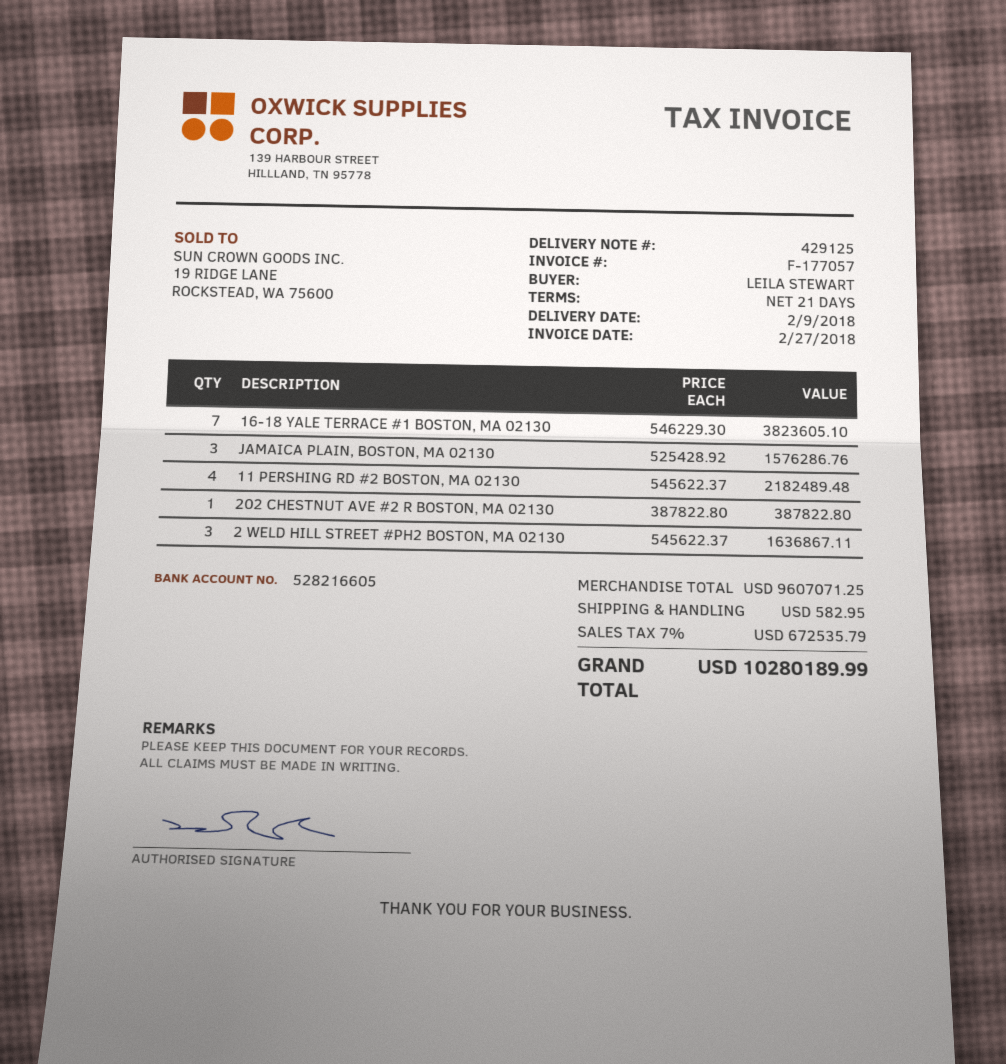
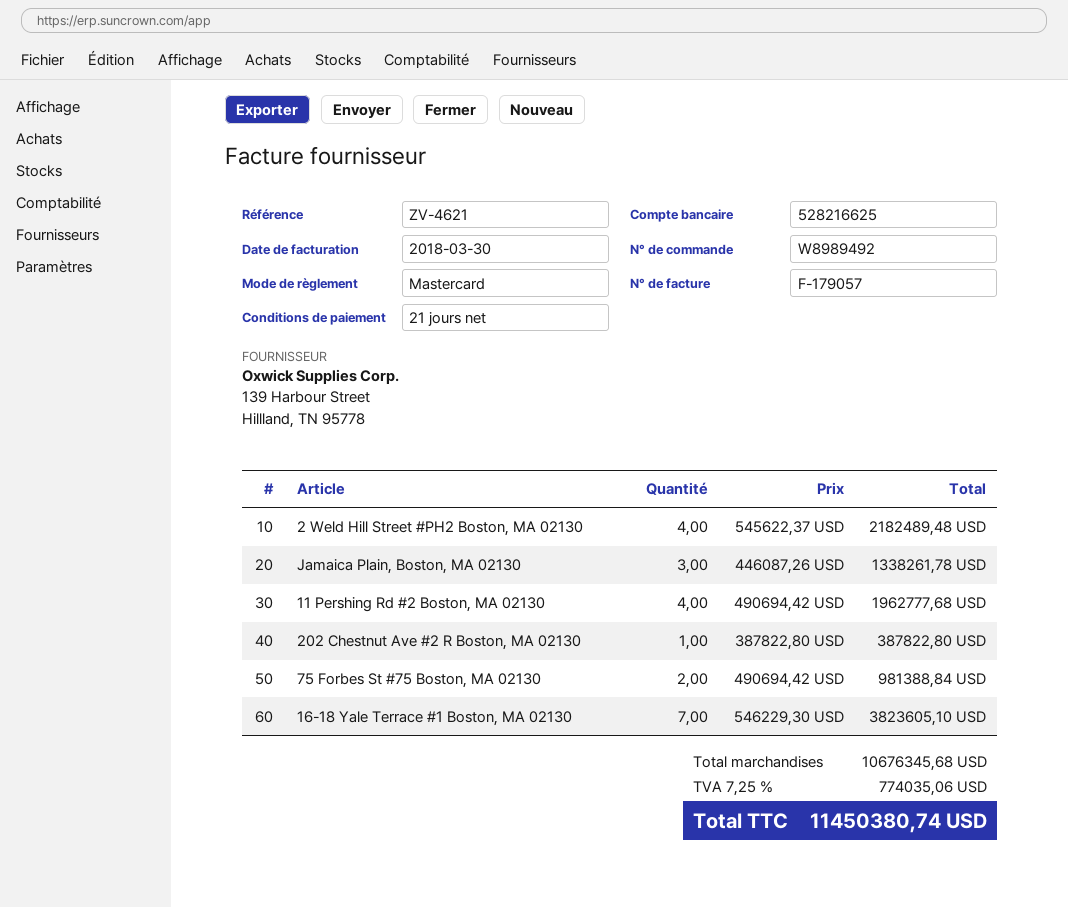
invoice number: F-177057 -> F-179057
invoice date: 2018-02-27 -> 2018-03-30
bank account: 528216605 -> 528216625
JAMAICA PLAIN, BOSTON, MA 02130: 3 x 525428.92 = 1576286.76 -> 3 x 446087.26 = 1338261.78
11 PERSHING RD #2 BOSTON, MA 02130: 4 x 545622.37 = 2182489.48 -> 4 x 490694.42 = 1962777.68
2 WELD HILL STREET #PH2 BOSTON, MA 02130: 3 x 545622.37 = 1636867.11 -> 4 x 545622.37 = 2182489.48
75 Forbes St #75 Boston, MA 02130: none -> 2 x 490694.42 = 981388.84
subtotal: 9607071.25 -> 10676345.68
shipping: 582.95 -> none
tax: 7% = 672535.79 -> 7.25% = 774035.06
total: 10280189.99 -> 11450380.74

